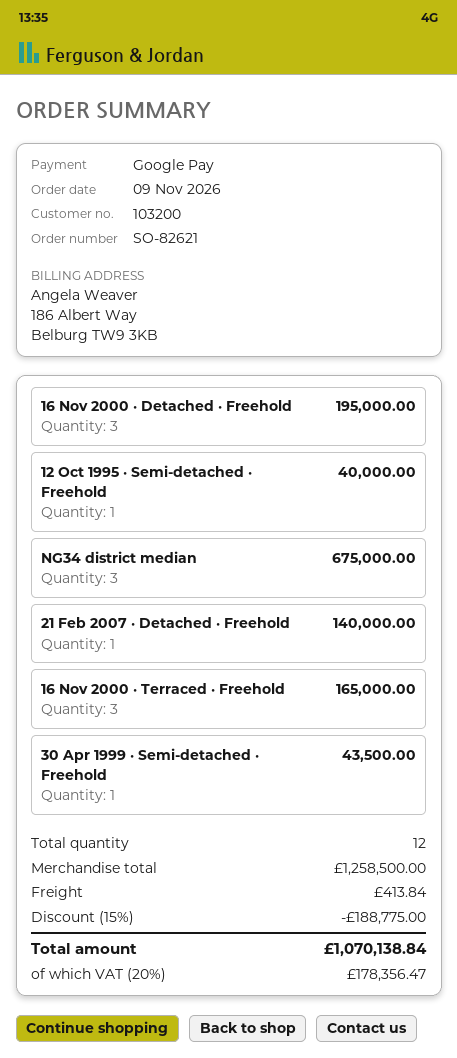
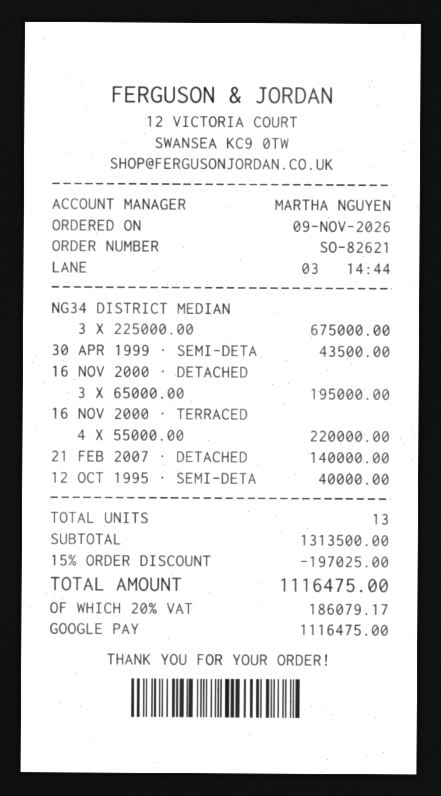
16 Nov 2000 · Terraced · Freehold: 3 for 165000.00 -> 4 for 220000.00
total quantity: 12 -> 13
subtotal: 1258500.00 -> 1313500.00
discount: 15% = 188775.00 -> 15% = 197025.00
shipping: 413.84 -> none
tax: 20% = 178356.47 -> 20% = 186079.17
total: 1070138.84 -> 1116475.00

